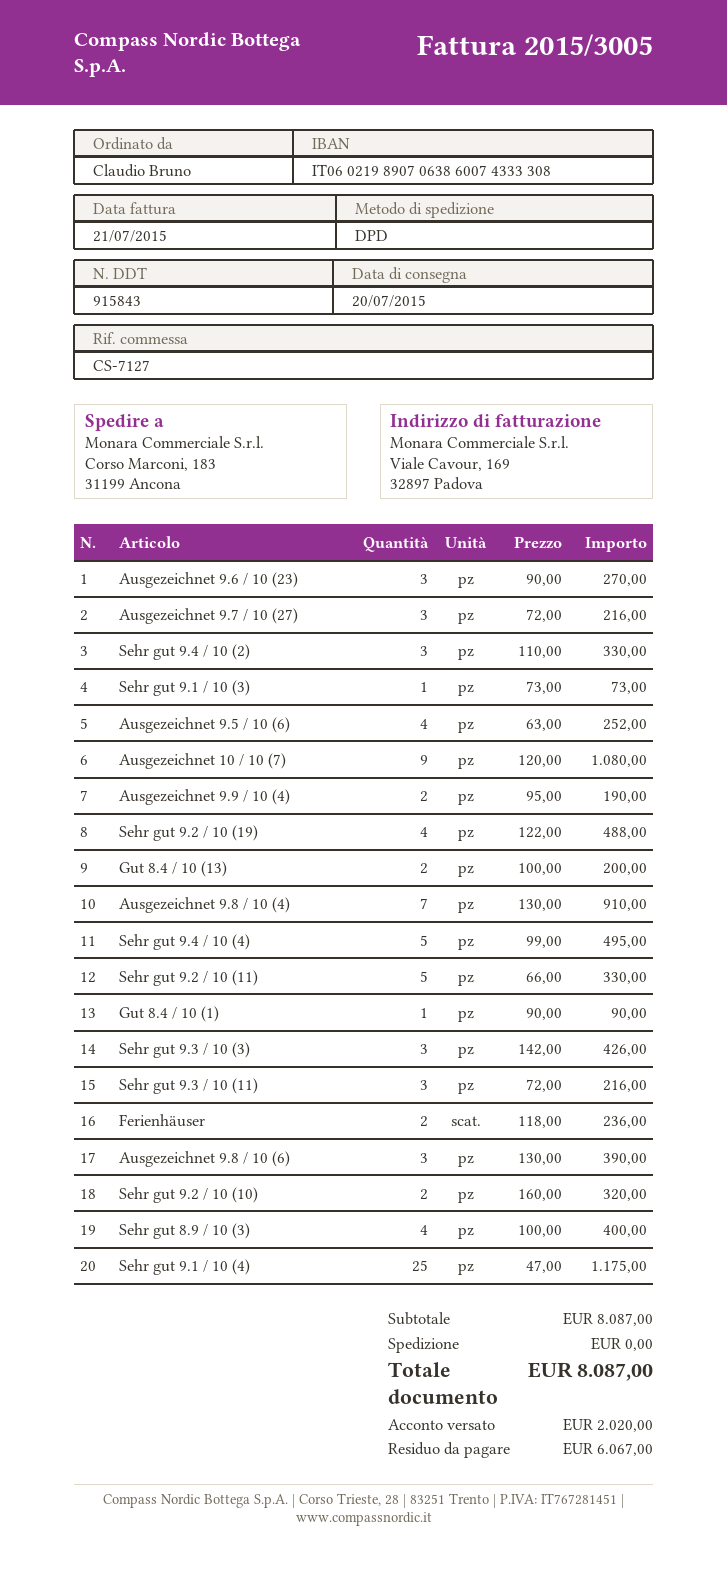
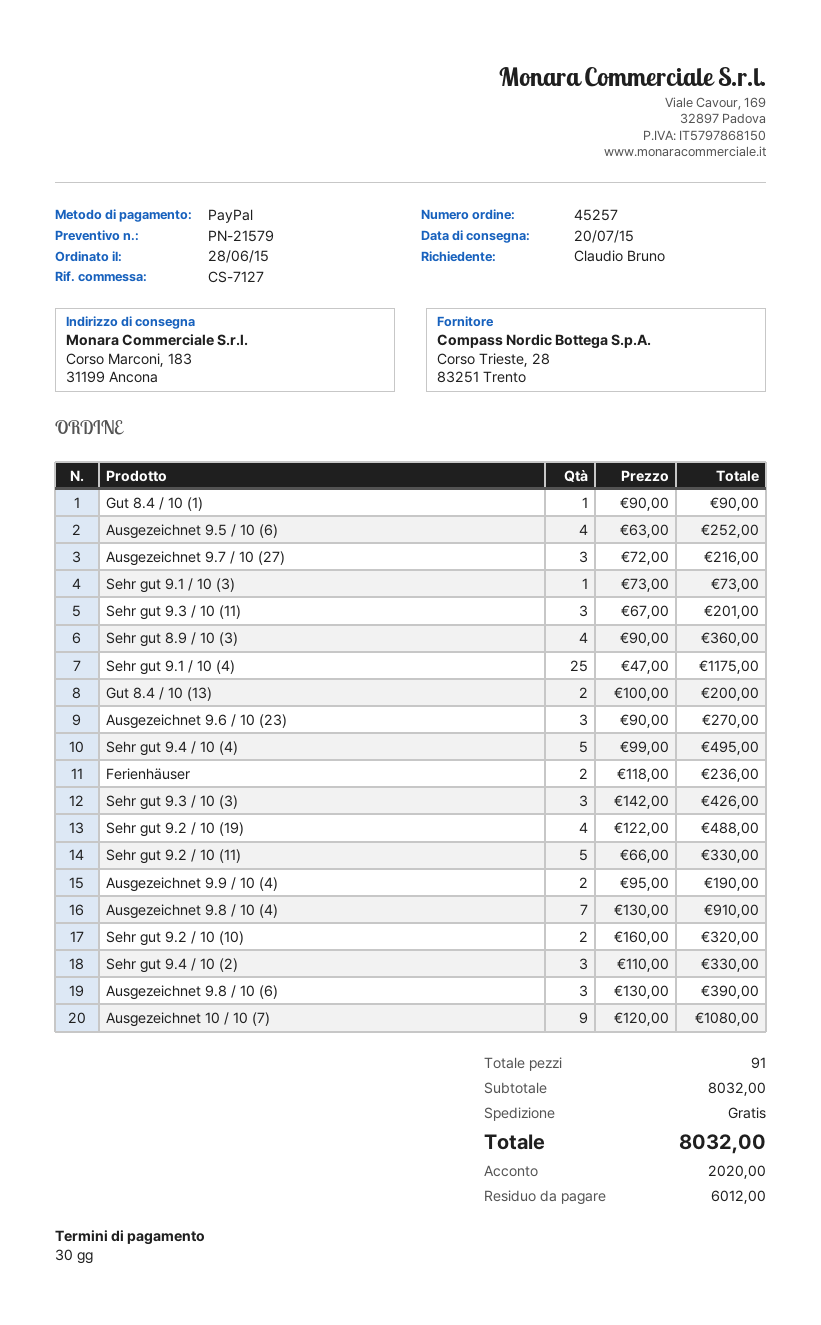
Sehr gut 9.3 / 10 (11): 3 x 72.00 = 216.00 -> 3 x 67.00 = 201.00
Sehr gut 8.9 / 10 (3): 4 x 100.00 = 400.00 -> 4 x 90.00 = 360.00
subtotal: 8087.00 -> 8032.00
total: 8087.00 -> 8032.00
balance: 6067.00 -> 6012.00

